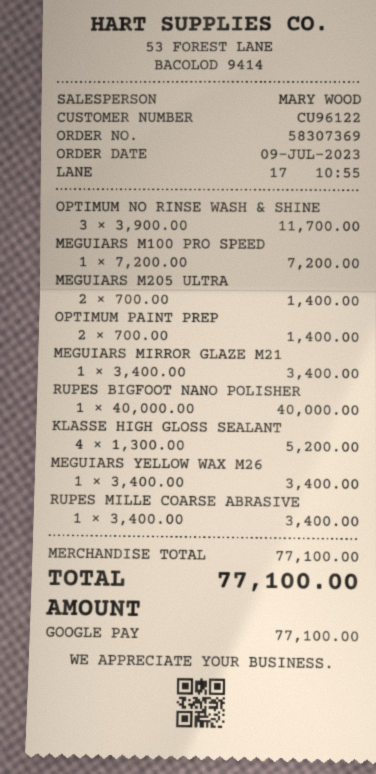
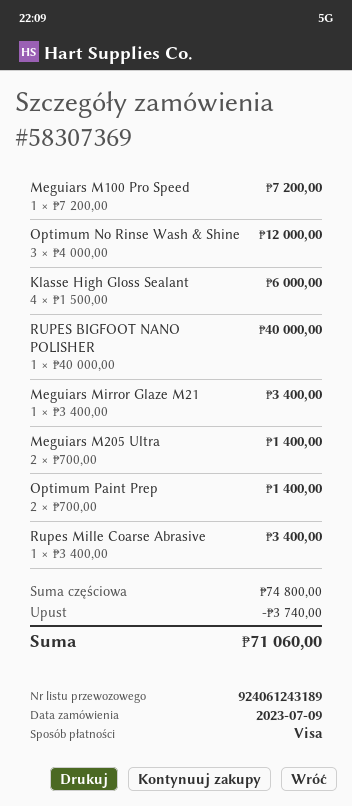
payment method: Google Pay -> Visa
OPTIMUM NO RINSE WASH & SHINE: 3 x 3900.00 = 11700.00 -> 3 x 4000.00 = 12000.00
KLASSE HIGH GLOSS SEALANT: 4 x 1300.00 = 5200.00 -> 4 x 1500.00 = 6000.00
MEGUIARS YELLOW WAX M26: 1 x 3400.00 = 3400.00 -> none
subtotal: 77100.00 -> 74800.00
discount: none -> 3740.00
total: 77100.00 -> 71060.00

